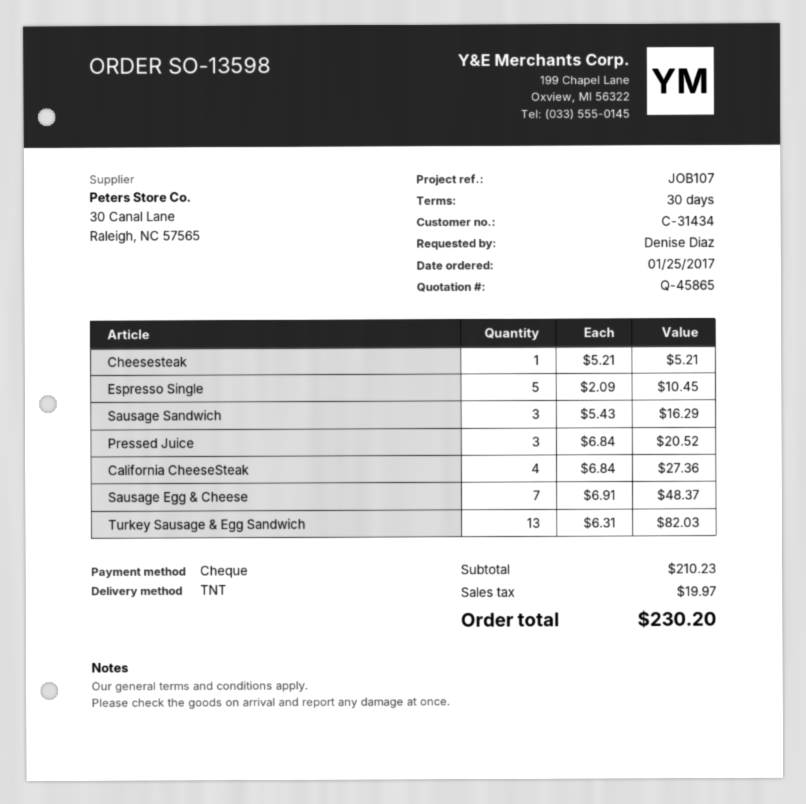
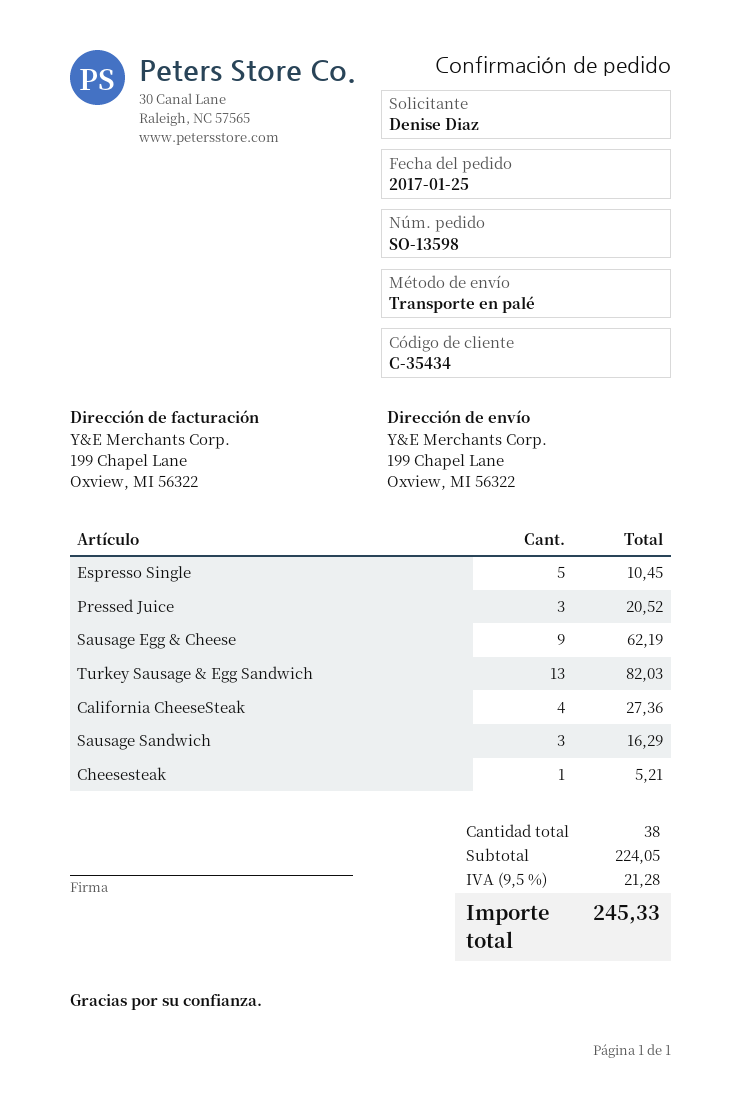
customer number: C-31434 -> C-35434
shipping method: TNT -> pallet freight
Sausage Egg & Cheese: 7 for 48.37 -> 9 for 62.19
subtotal: 210.23 -> 224.05
tax: 19.97 -> 21.28
total: 230.20 -> 245.33

